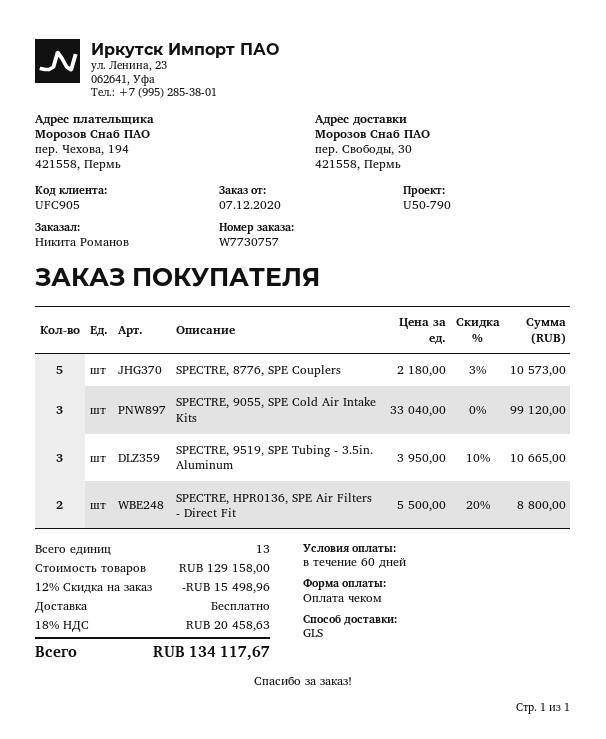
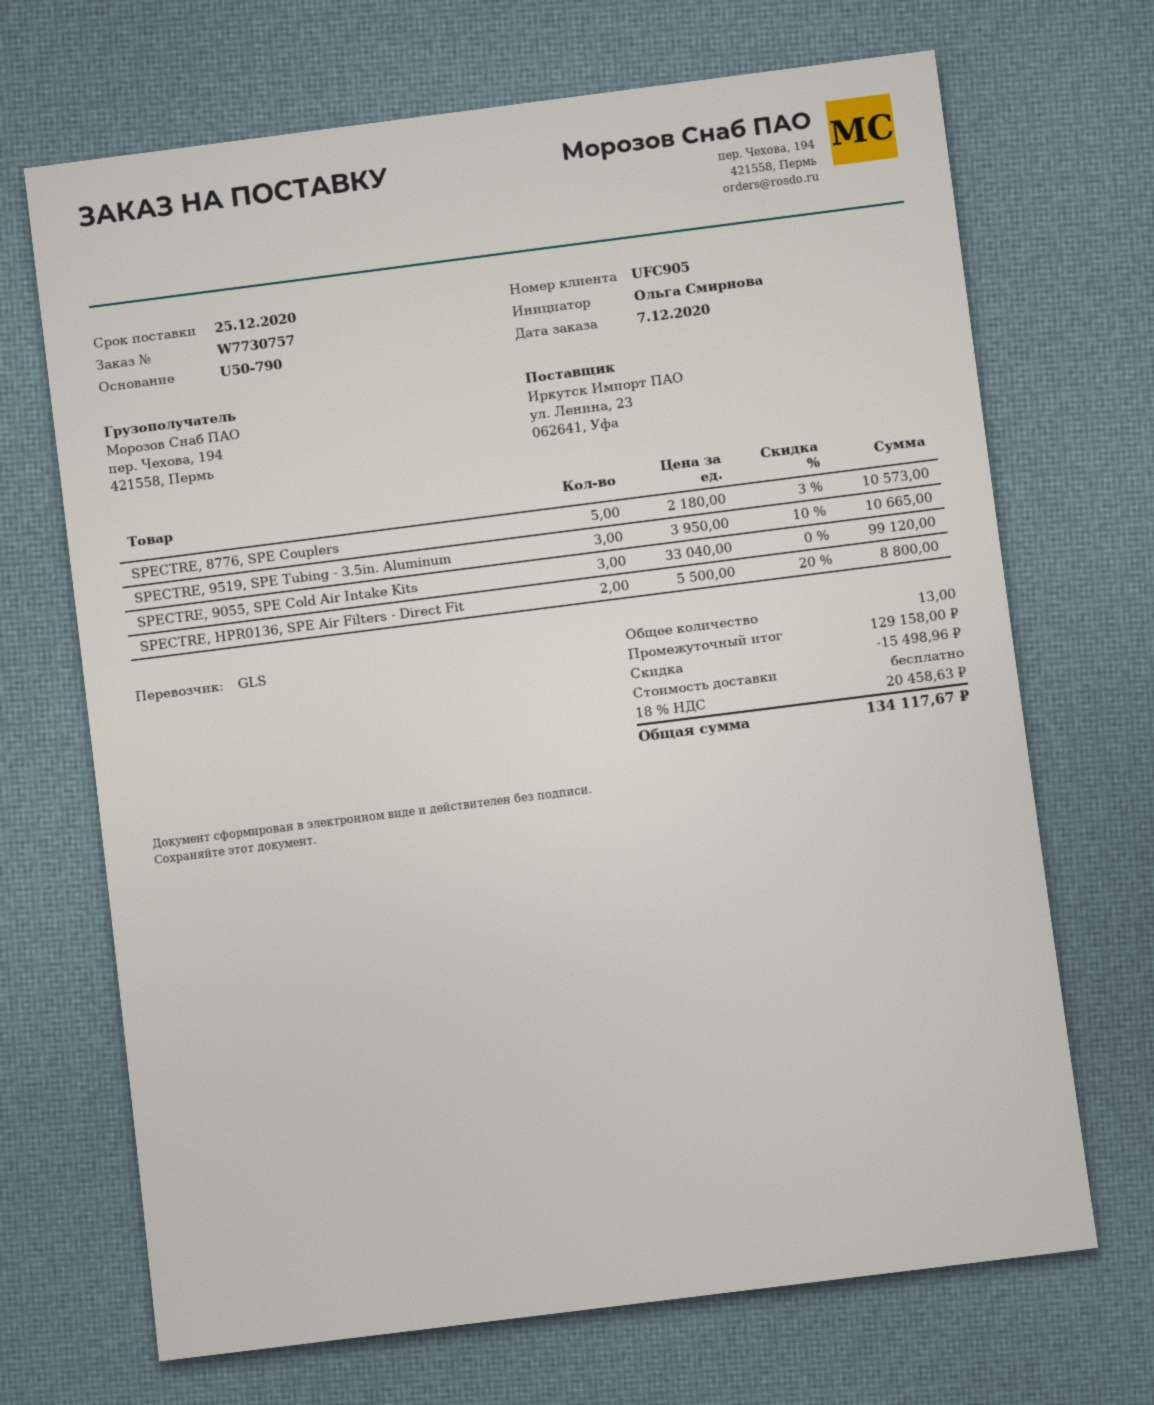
ordered by: Никита Романов -> Ольга Смирнова
ship to: пер. Свободы, 30, 421558, Пермь -> пер. Чехова, 194, 421558, Пермь

